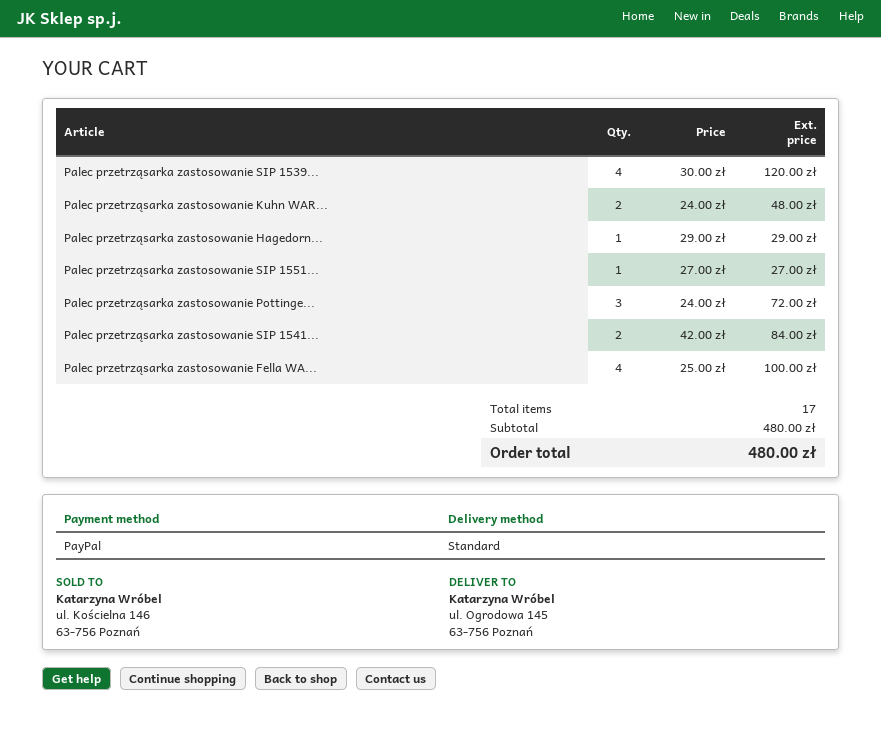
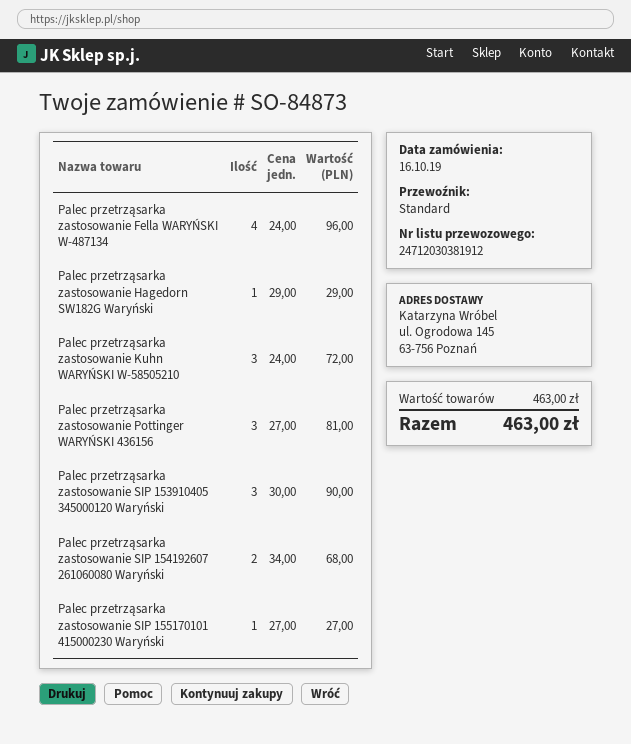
Palec przetrząsarka zastosowanie SIP 1539...: 4 x 30.00 = 120.00 -> 3 x 30.00 = 90.00
Palec przetrząsarka zastosowanie Kuhn WAR...: 2 x 24.00 = 48.00 -> 3 x 24.00 = 72.00
Palec przetrząsarka zastosowanie Pottinge...: 3 x 24.00 = 72.00 -> 3 x 27.00 = 81.00
Palec przetrząsarka zastosowanie SIP 1541...: 2 x 42.00 = 84.00 -> 2 x 34.00 = 68.00
Palec przetrząsarka zastosowanie Fella WA...: 4 x 25.00 = 100.00 -> 4 x 24.00 = 96.00
subtotal: 480.00 -> 463.00
total: 480.00 -> 463.00

